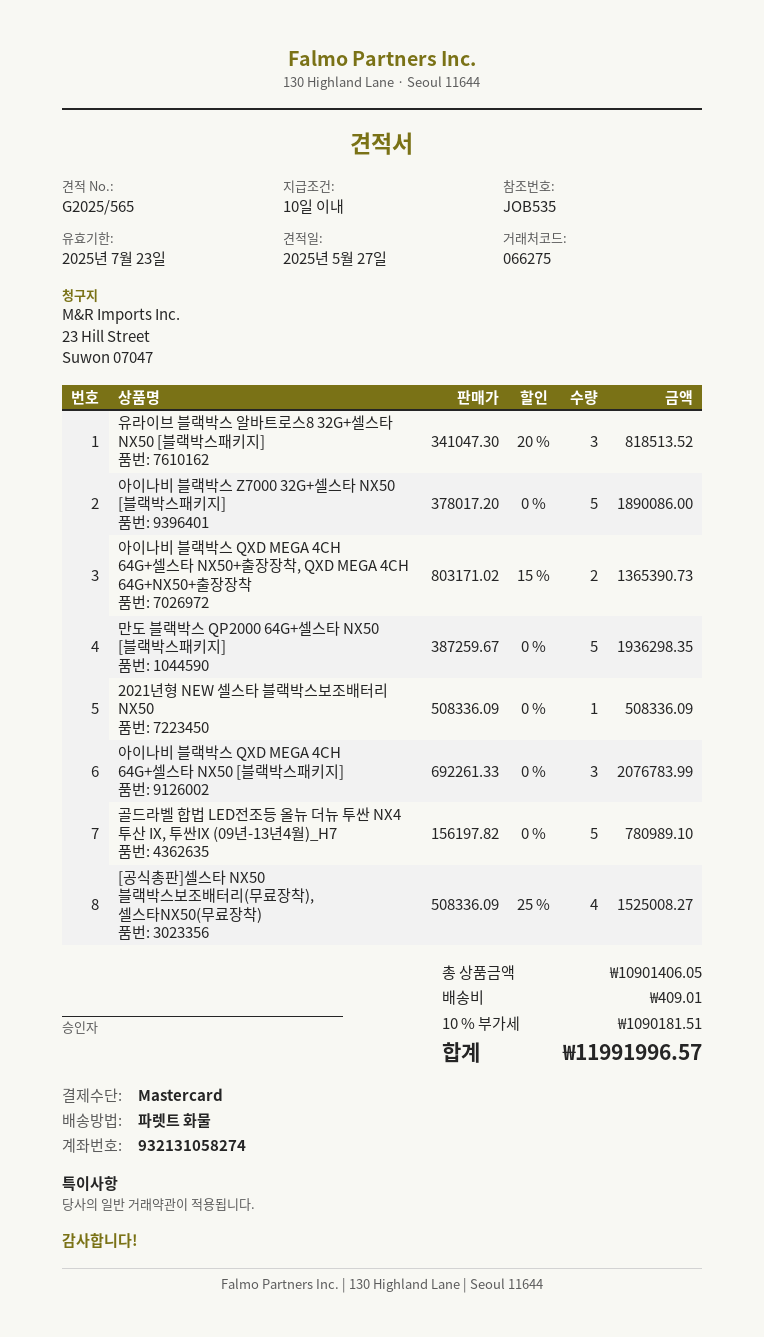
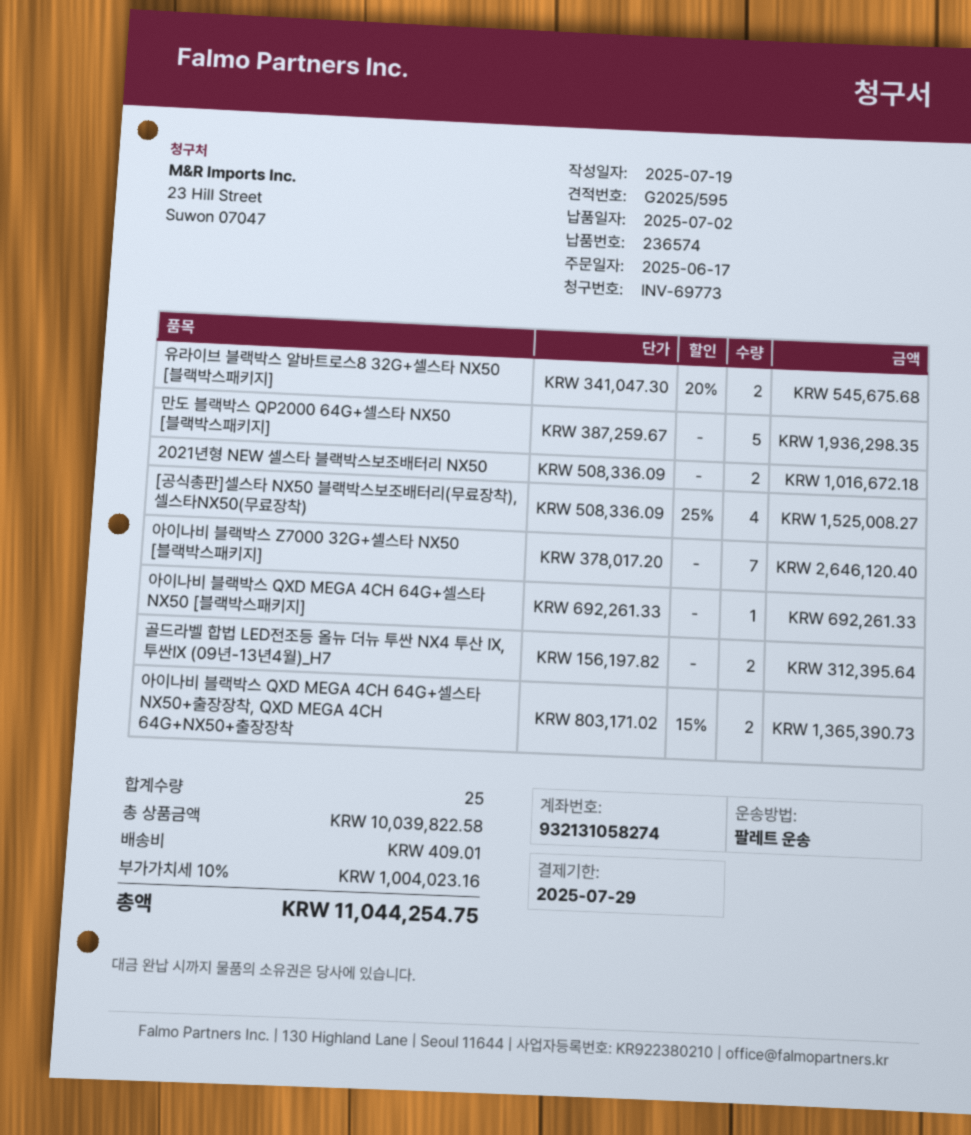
quote number: G2025/565 -> G2025/595
유라이브 블랙박스 알바트로스8 32G+셀스타 NX50 [블랙박스패키지]: 3 x 341047.30 - 20% = 818513.52 -> 2 x 341047.30 - 20% = 545675.68
아이나비 블랙박스 Z7000 32G+셀스타 NX50 [블랙박스패키지]: 5 x 378017.20 = 1890086.00 -> 7 x 378017.20 = 2646120.40
2021년형 NEW 셀스타 블랙박스보조배터리 NX50: 1 x 508336.09 = 508336.09 -> 2 x 508336.09 = 1016672.18
아이나비 블랙박스 QXD MEGA 4CH 64G+셀스타 NX50 [블랙박스패키지]: 3 x 692261.33 = 2076783.99 -> 1 x 692261.33 = 692261.33
골드라벨 합법 LED전조등 올뉴 더뉴 투싼 NX4 투산 IX, 투싼IX (09년-13년4월)_H7: 5 x 156197.82 = 780989.10 -> 2 x 156197.82 = 312395.64
subtotal: 10901406.05 -> 10039822.58
tax: 10% = 1090181.51 -> 10% = 1004023.16
total: 11991996.57 -> 11044254.75

